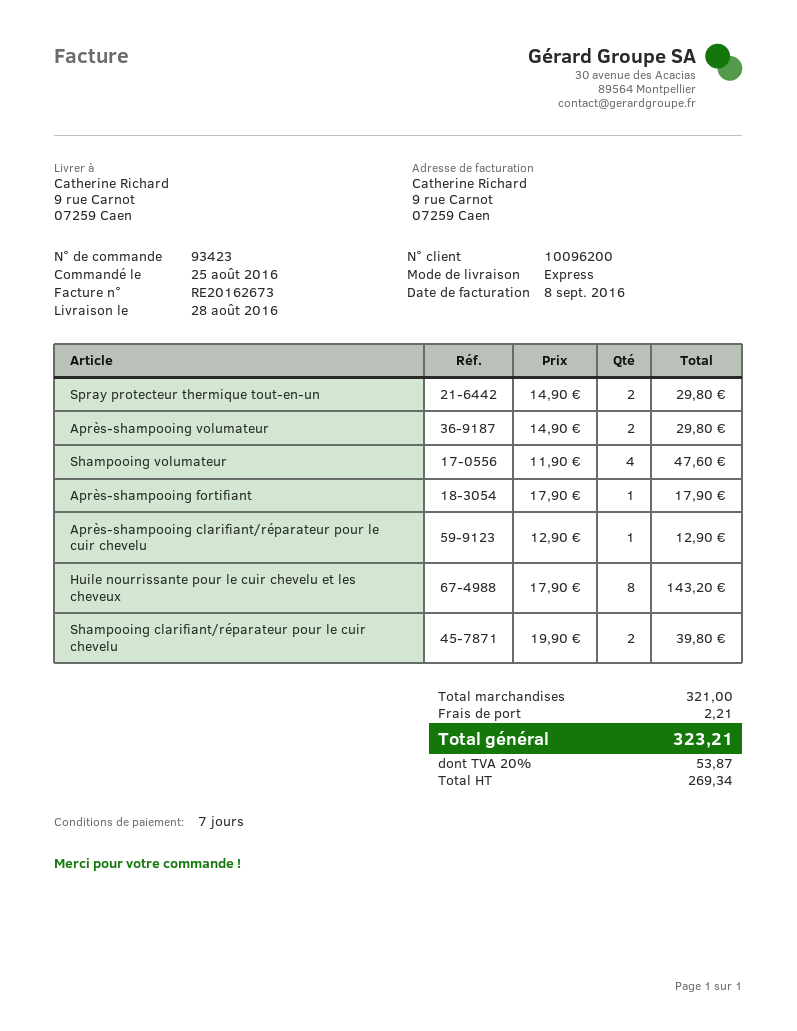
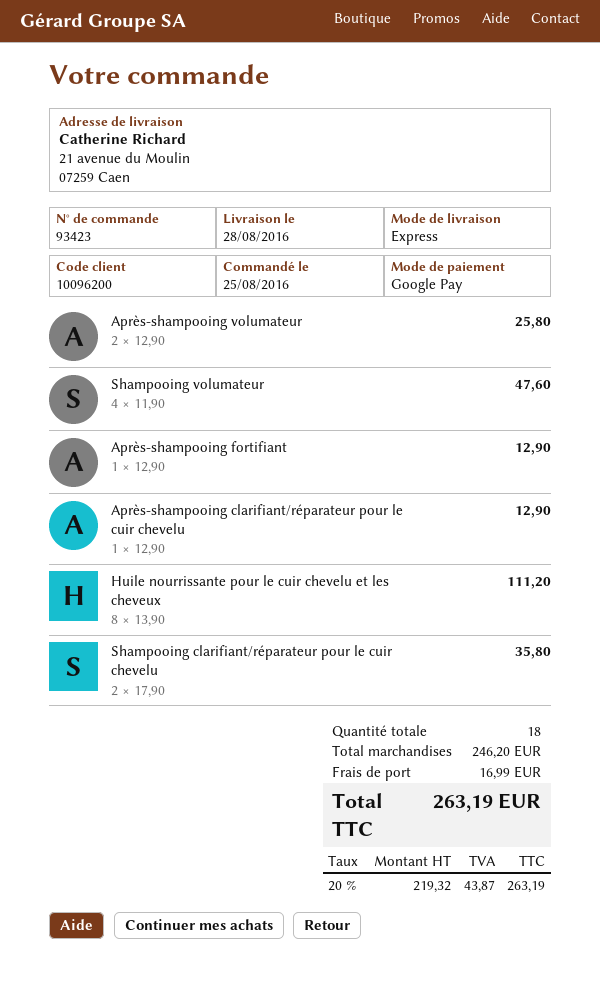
ship to: 9 rue Carnot, 07259 Caen -> 21 avenue du Moulin, 07259 Caen
Spray protecteur thermique tout-en-un: 2 x 14.90 = 29.80 -> none
Après-shampooing volumateur: 2 x 14.90 = 29.80 -> 2 x 12.90 = 25.80
Après-shampooing fortifiant: 1 x 17.90 = 17.90 -> 1 x 12.90 = 12.90
Huile nourrissante pour le cuir chevelu et les cheveux: 8 x 17.90 = 143.20 -> 8 x 13.90 = 111.20
Shampooing clarifiant/réparateur pour le cuir chevelu: 2 x 19.90 = 39.80 -> 2 x 17.90 = 35.80
subtotal: 321.00 -> 246.20
shipping: 2.21 -> 16.99
net: 269.34 -> 219.32
tax: 20% = 53.87 -> 20% = 43.87
total: 323.21 -> 263.19

